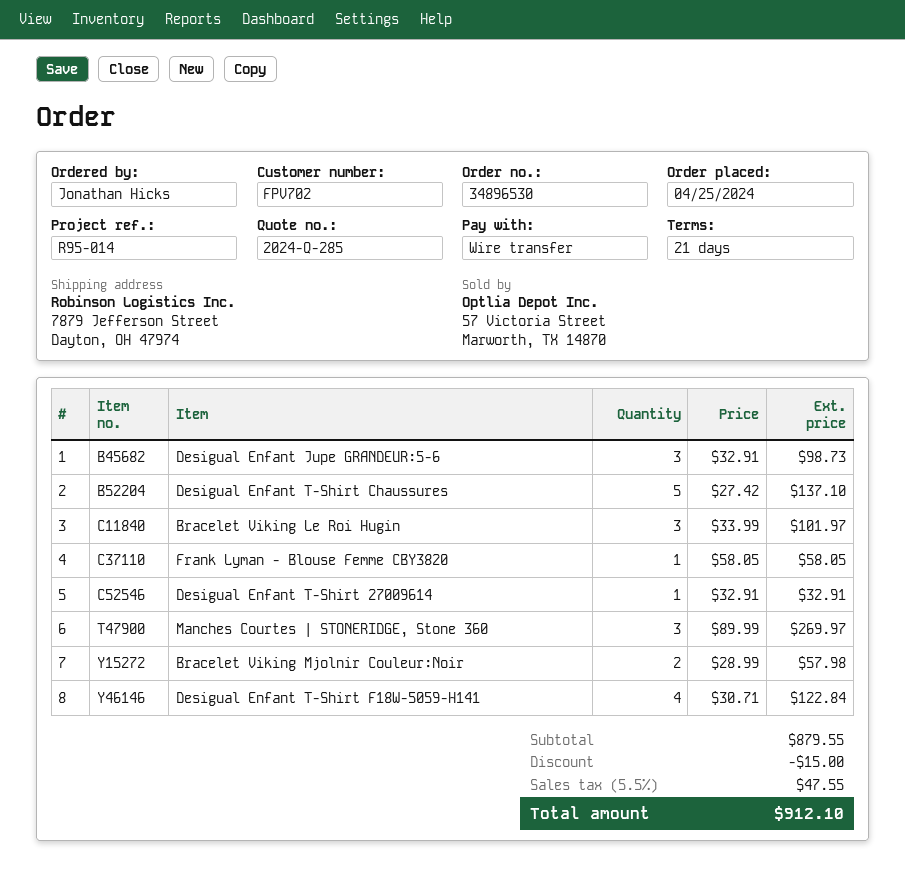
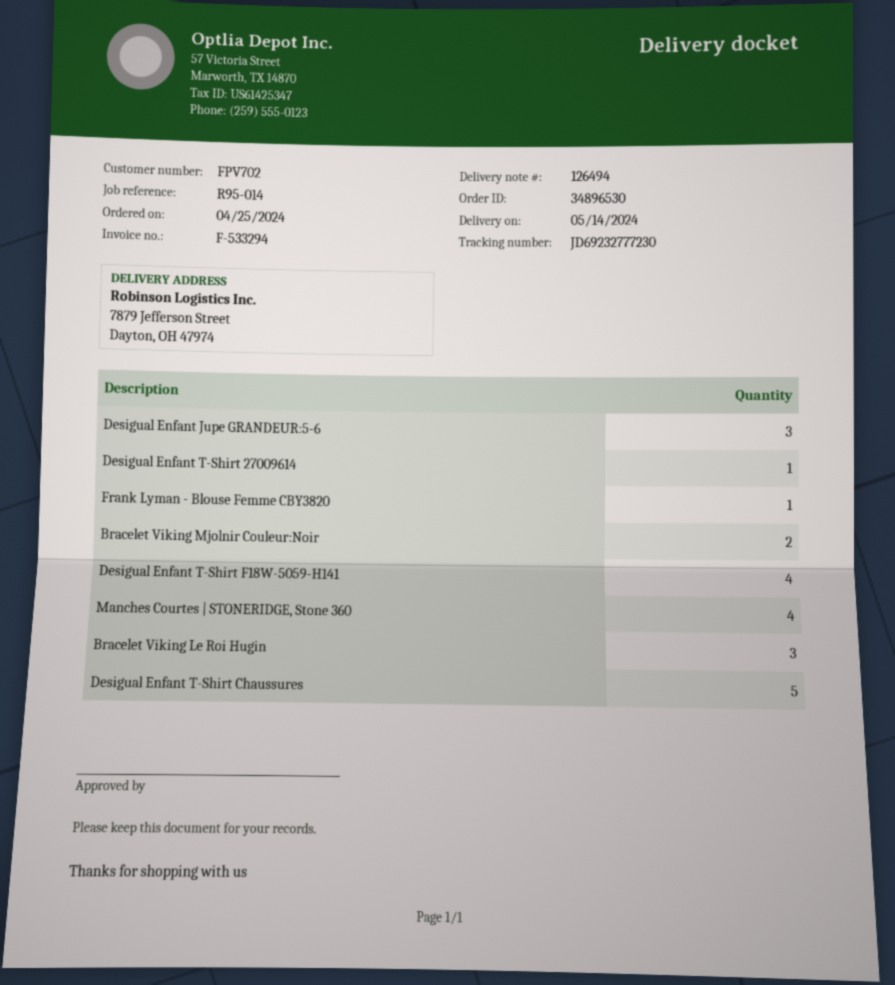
Manches Courtes | STONERIDGE, Stone 360: 3 -> 4

